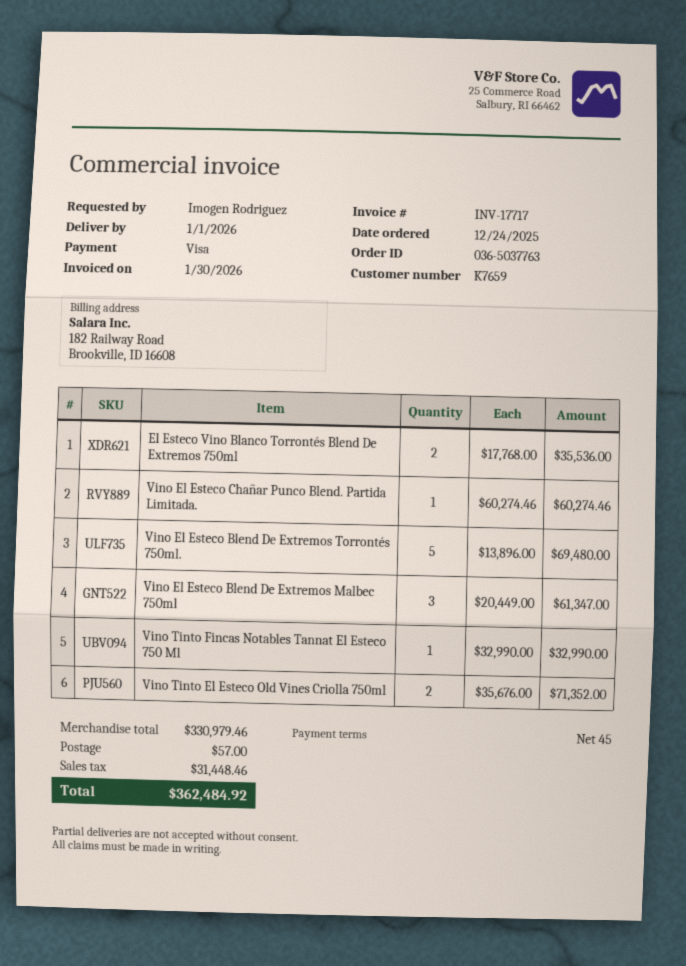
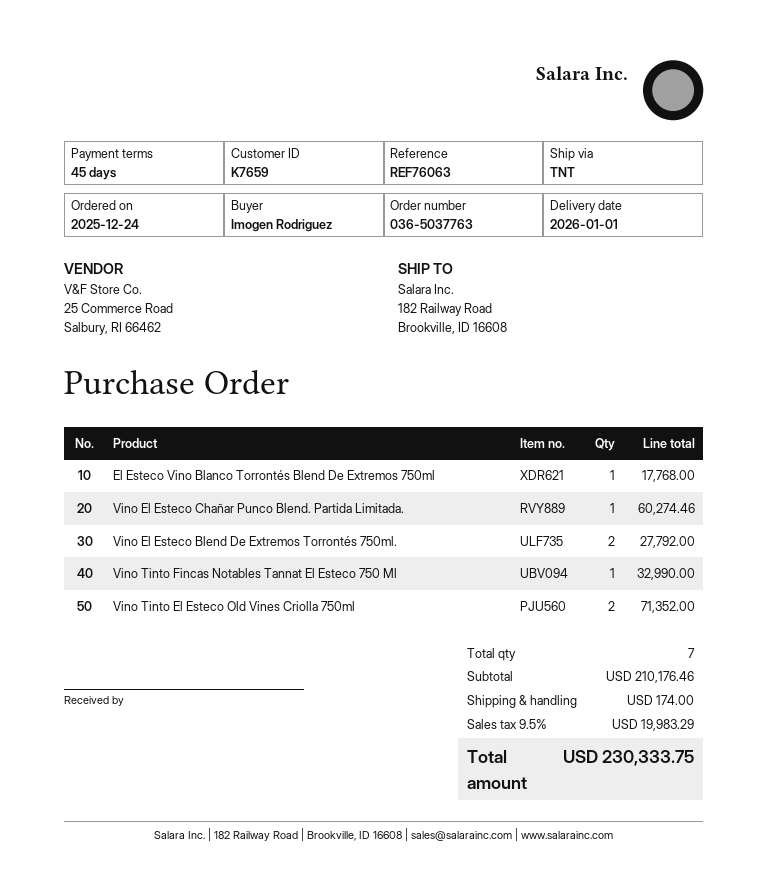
El Esteco Vino Blanco Torrontés Blend De Extremos 750ml: 2 for 35536.00 -> 1 for 17768.00
Vino El Esteco Blend De Extremos Torrontés 750ml.: 5 for 69480.00 -> 2 for 27792.00
Vino El Esteco Blend De Extremos Malbec 750ml: 3 for 61347.00 -> none
subtotal: 330979.46 -> 210176.46
shipping: 57.00 -> 174.00
tax: 31448.46 -> 19983.29
total: 362484.92 -> 230333.75

